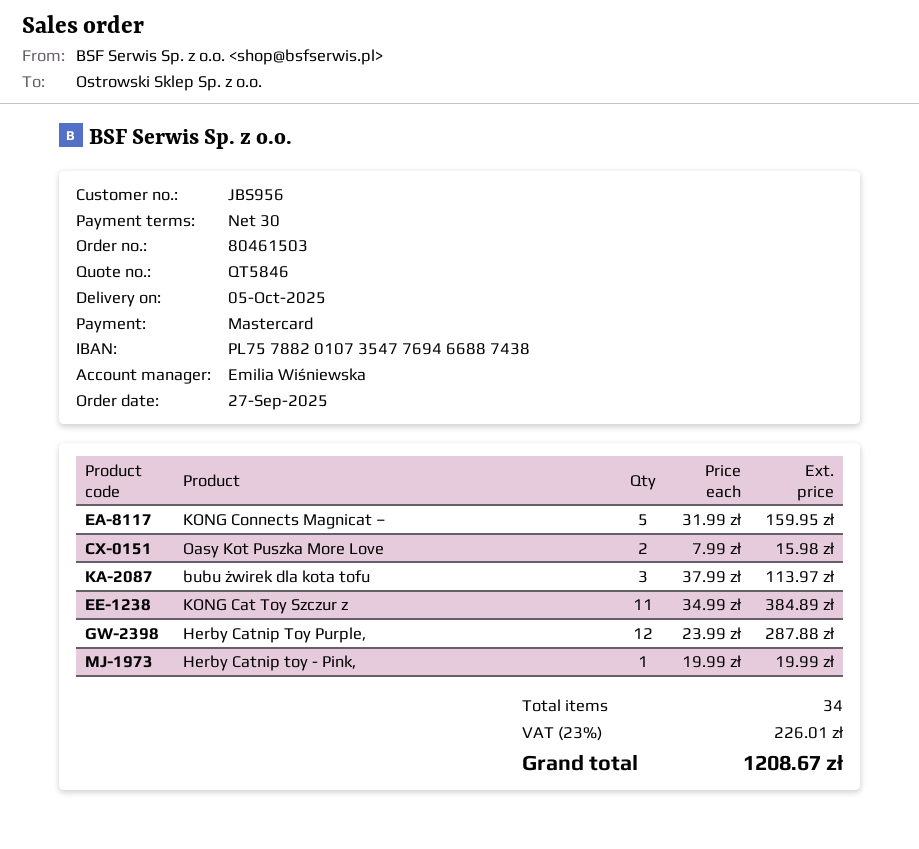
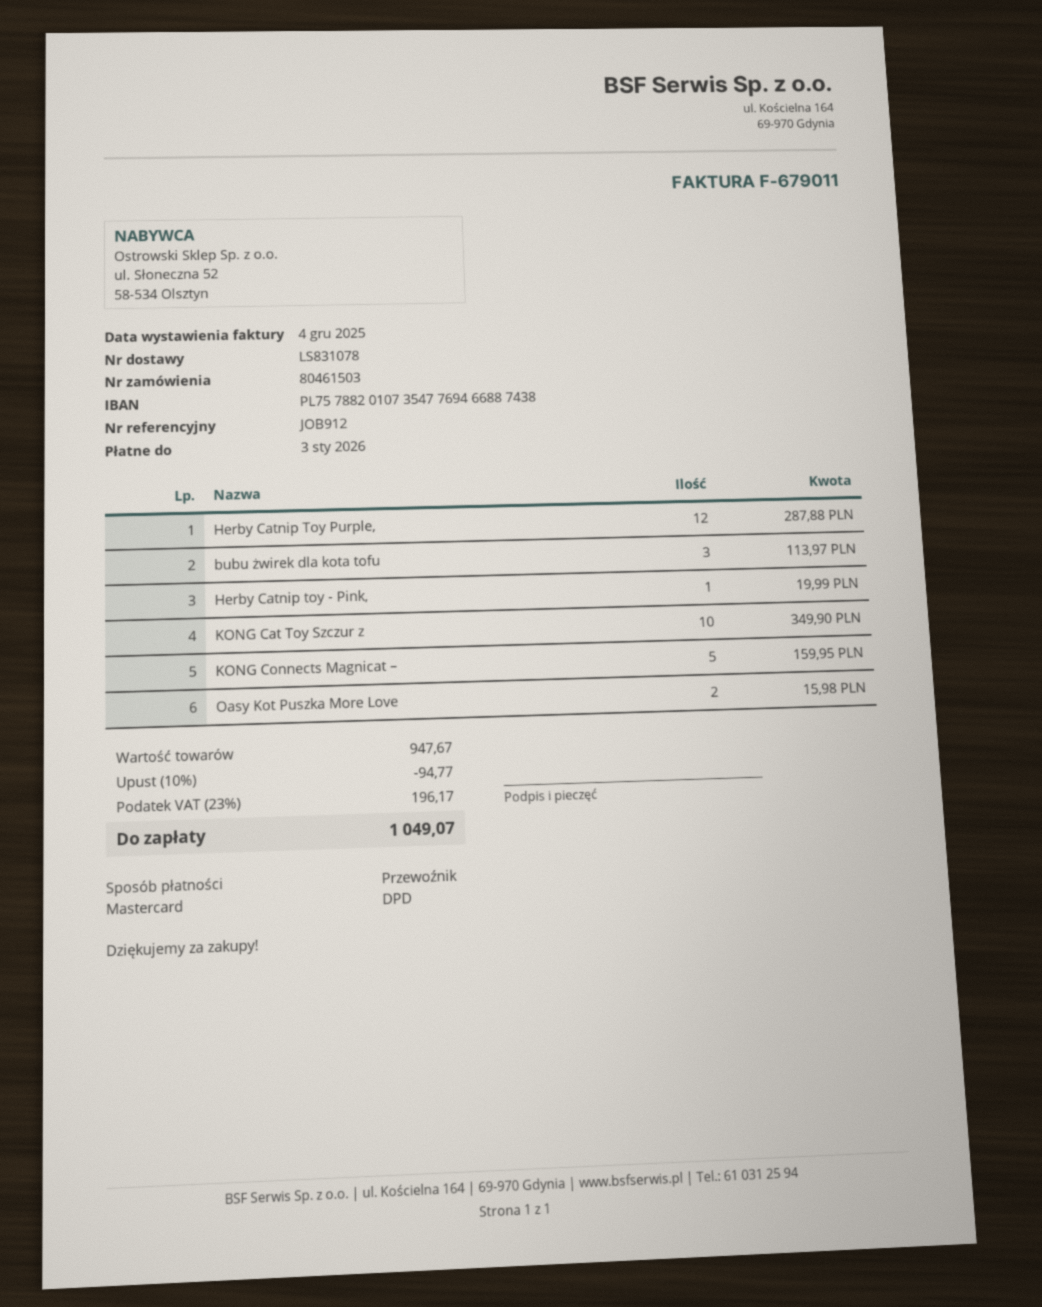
KONG Cat Toy Szczur z: 11 for 384.89 -> 10 for 349.90
discount: none -> 10% = 94.77
tax: 23% = 226.01 -> 23% = 196.17
total: 1208.67 -> 1049.07

